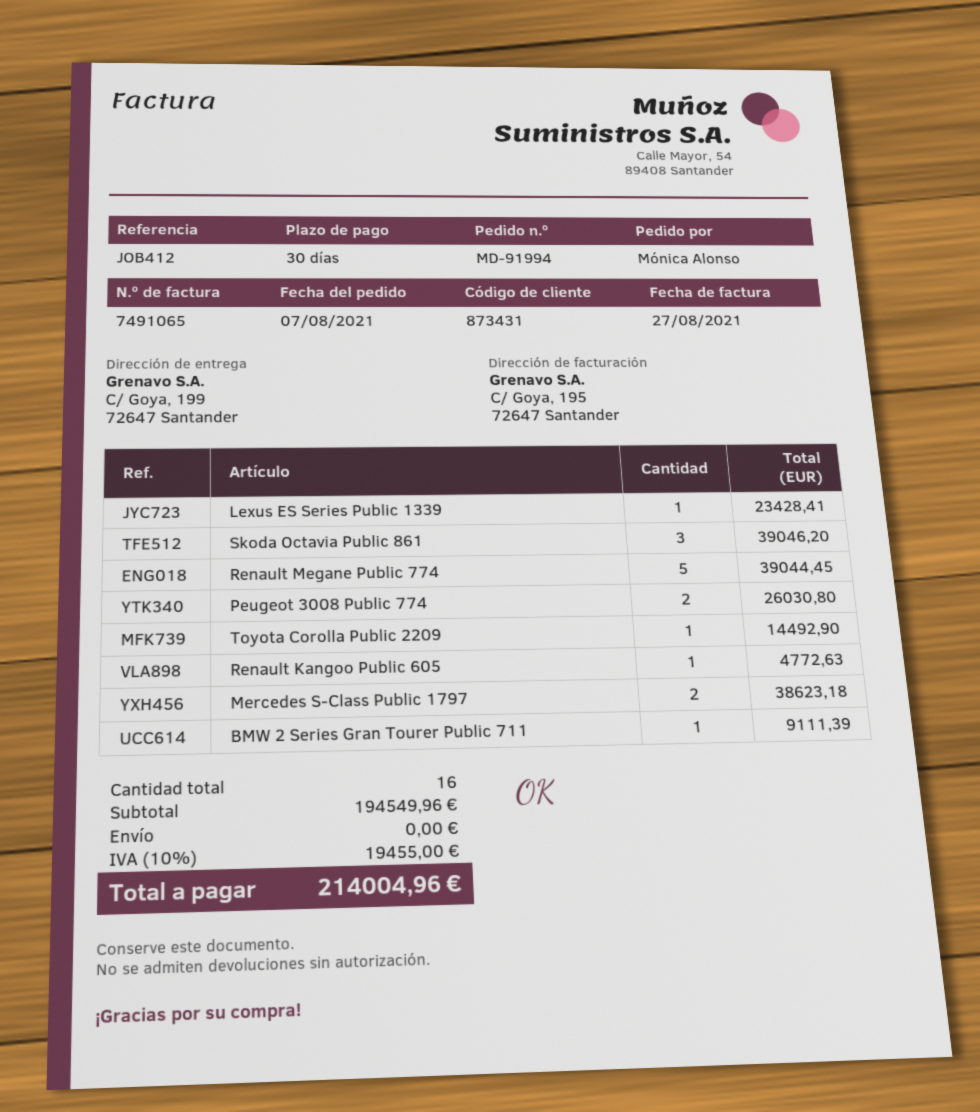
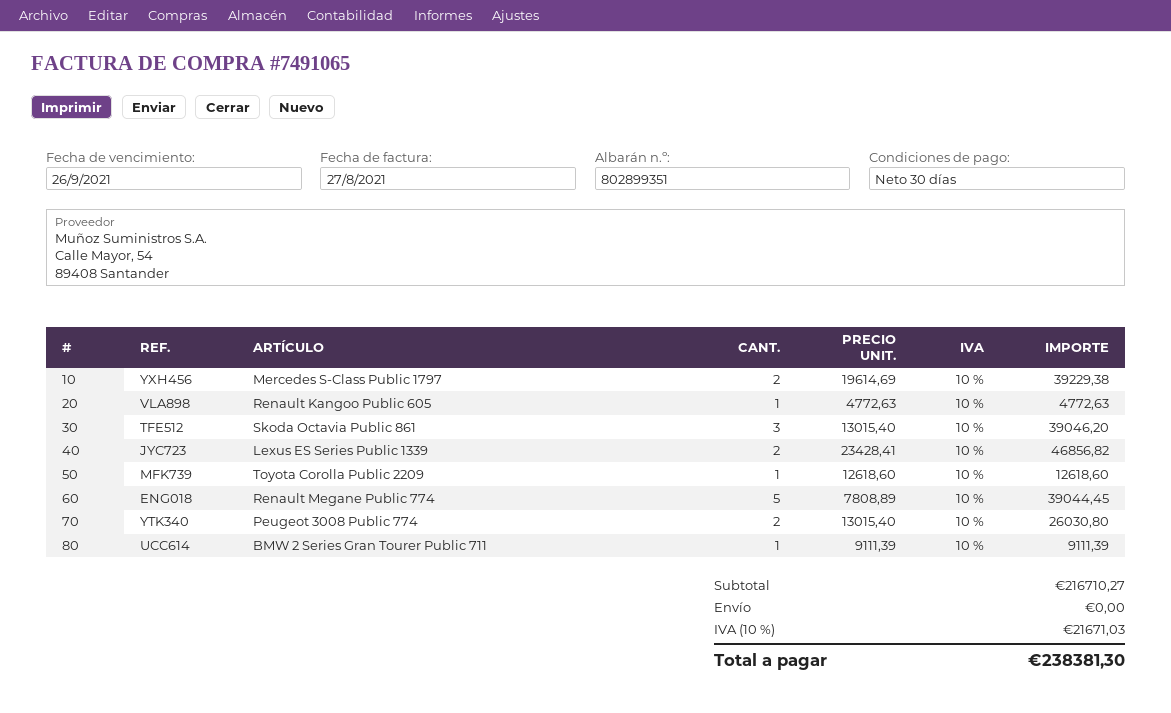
Lexus ES Series Public 1339: 1 for 23428.41 -> 2 for 46856.82
Toyota Corolla Public 2209: 1 for 14492.90 -> 1 for 12618.60
Mercedes S-Class Public 1797: 2 for 38623.18 -> 2 for 39229.38
subtotal: 194549.96 -> 216710.27
tax: 10% = 19455.00 -> 10% = 21671.03
total: 214004.96 -> 238381.30

